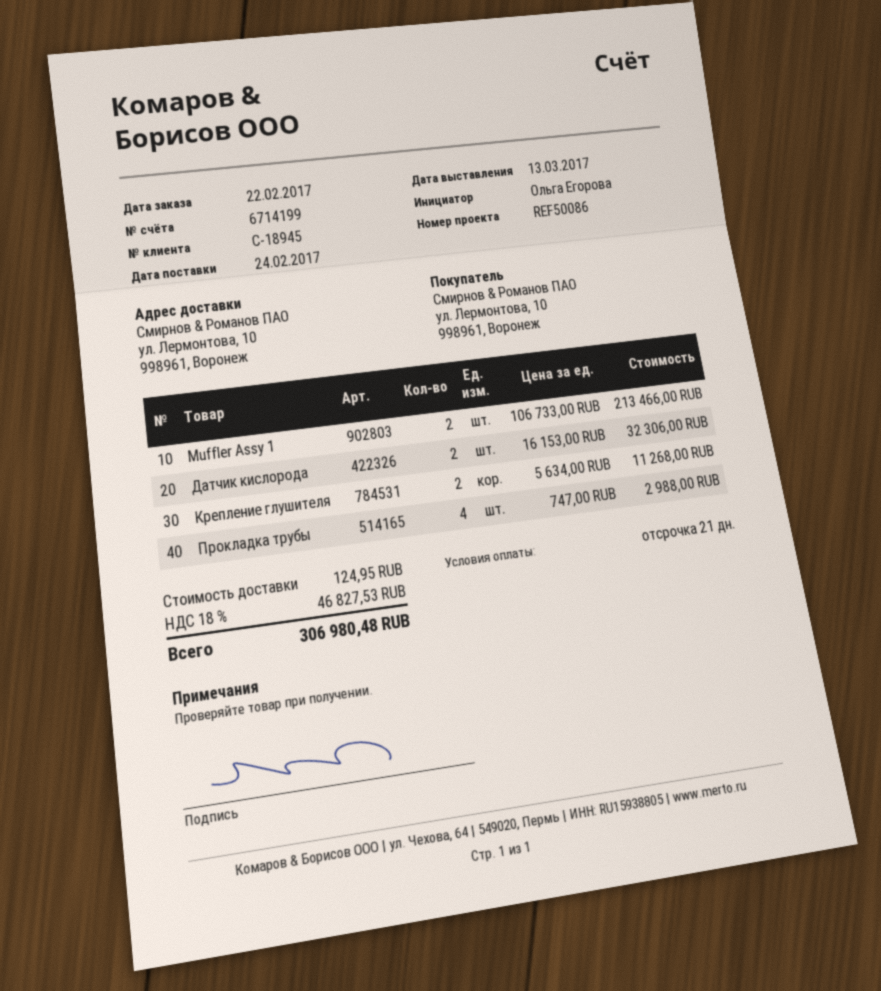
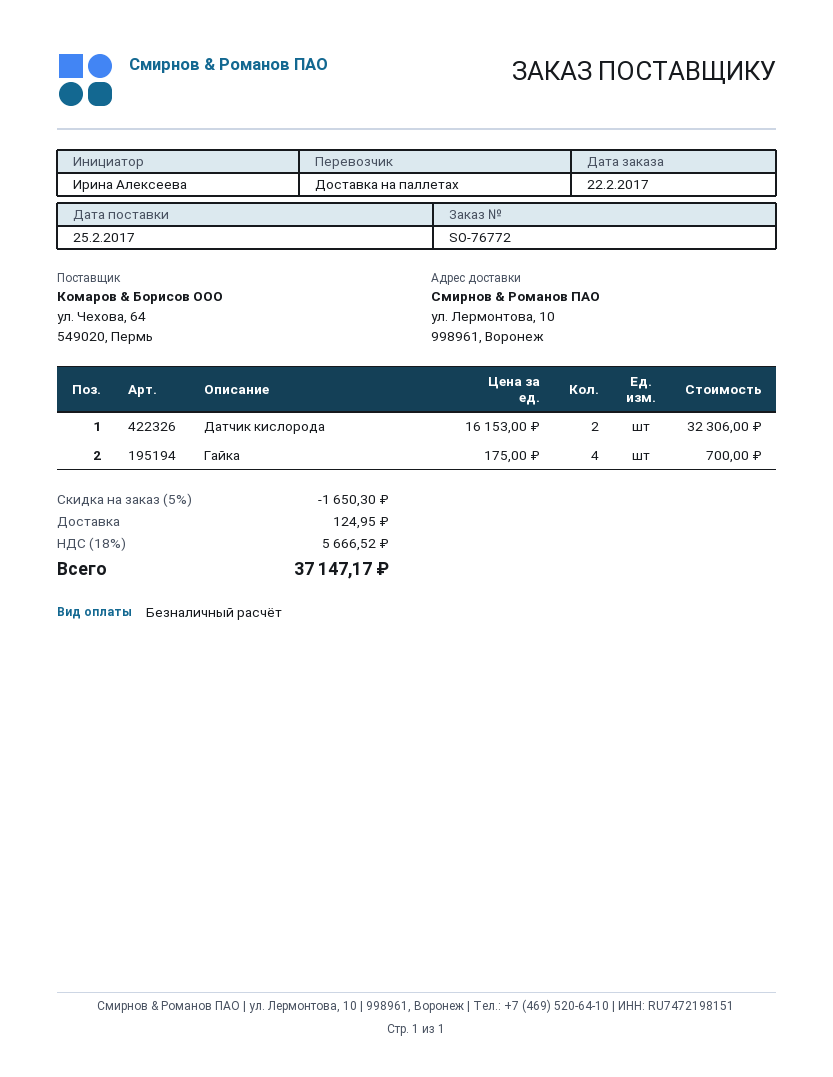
delivery date: 2017-02-24 -> 2017-02-25
ordered by: Ольга Егорова -> Ирина Алексеева
Muffler Assy 1: 2 x 106733.00 = 213466.00 -> none
Крепление глушителя: 2 x 5634.00 = 11268.00 -> none
Прокладка трубы: 4 x 747.00 = 2988.00 -> none
Гайка: none -> 4 x 175.00 = 700.00
discount: none -> 5% = 1650.30
tax: 18% = 46827.53 -> 18% = 5666.52
total: 306980.48 -> 37147.17

